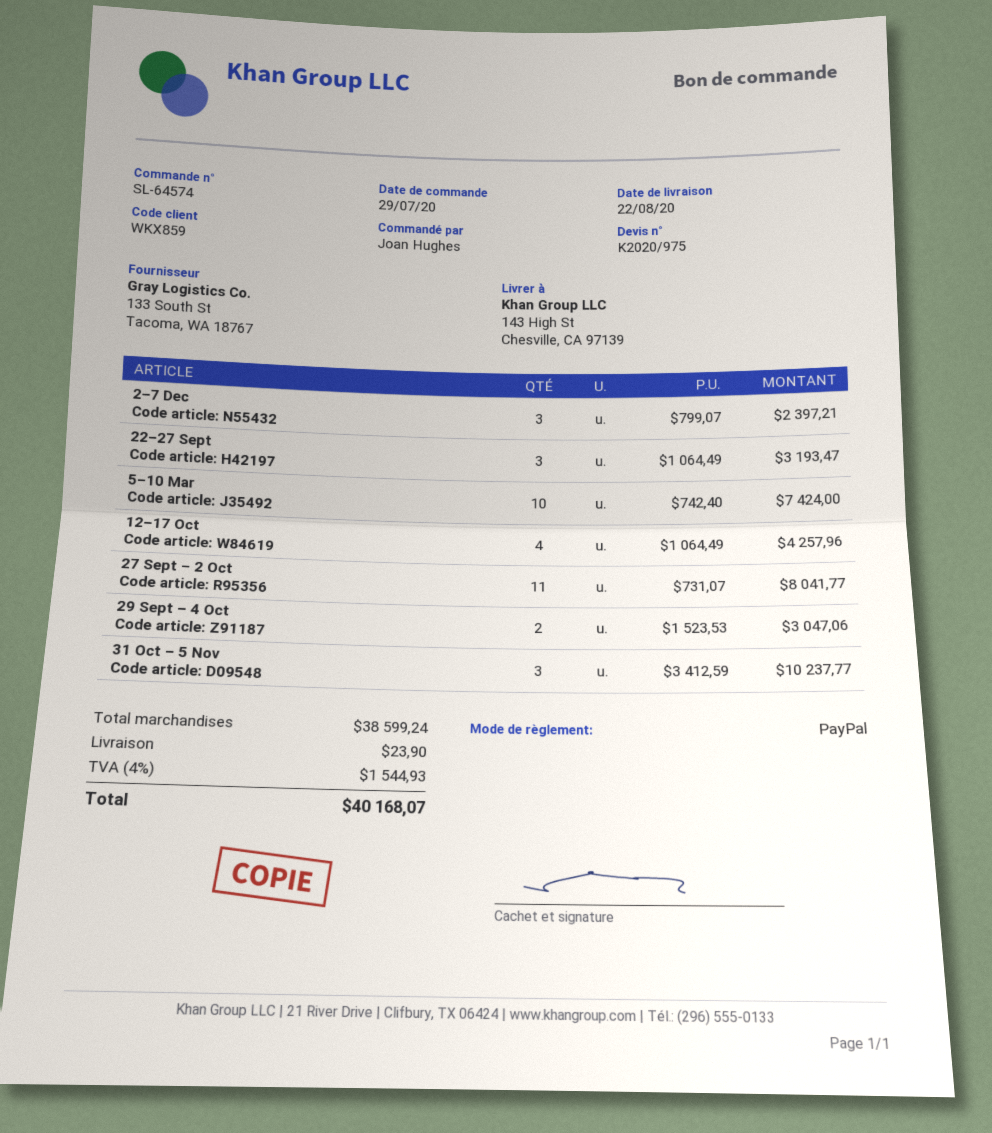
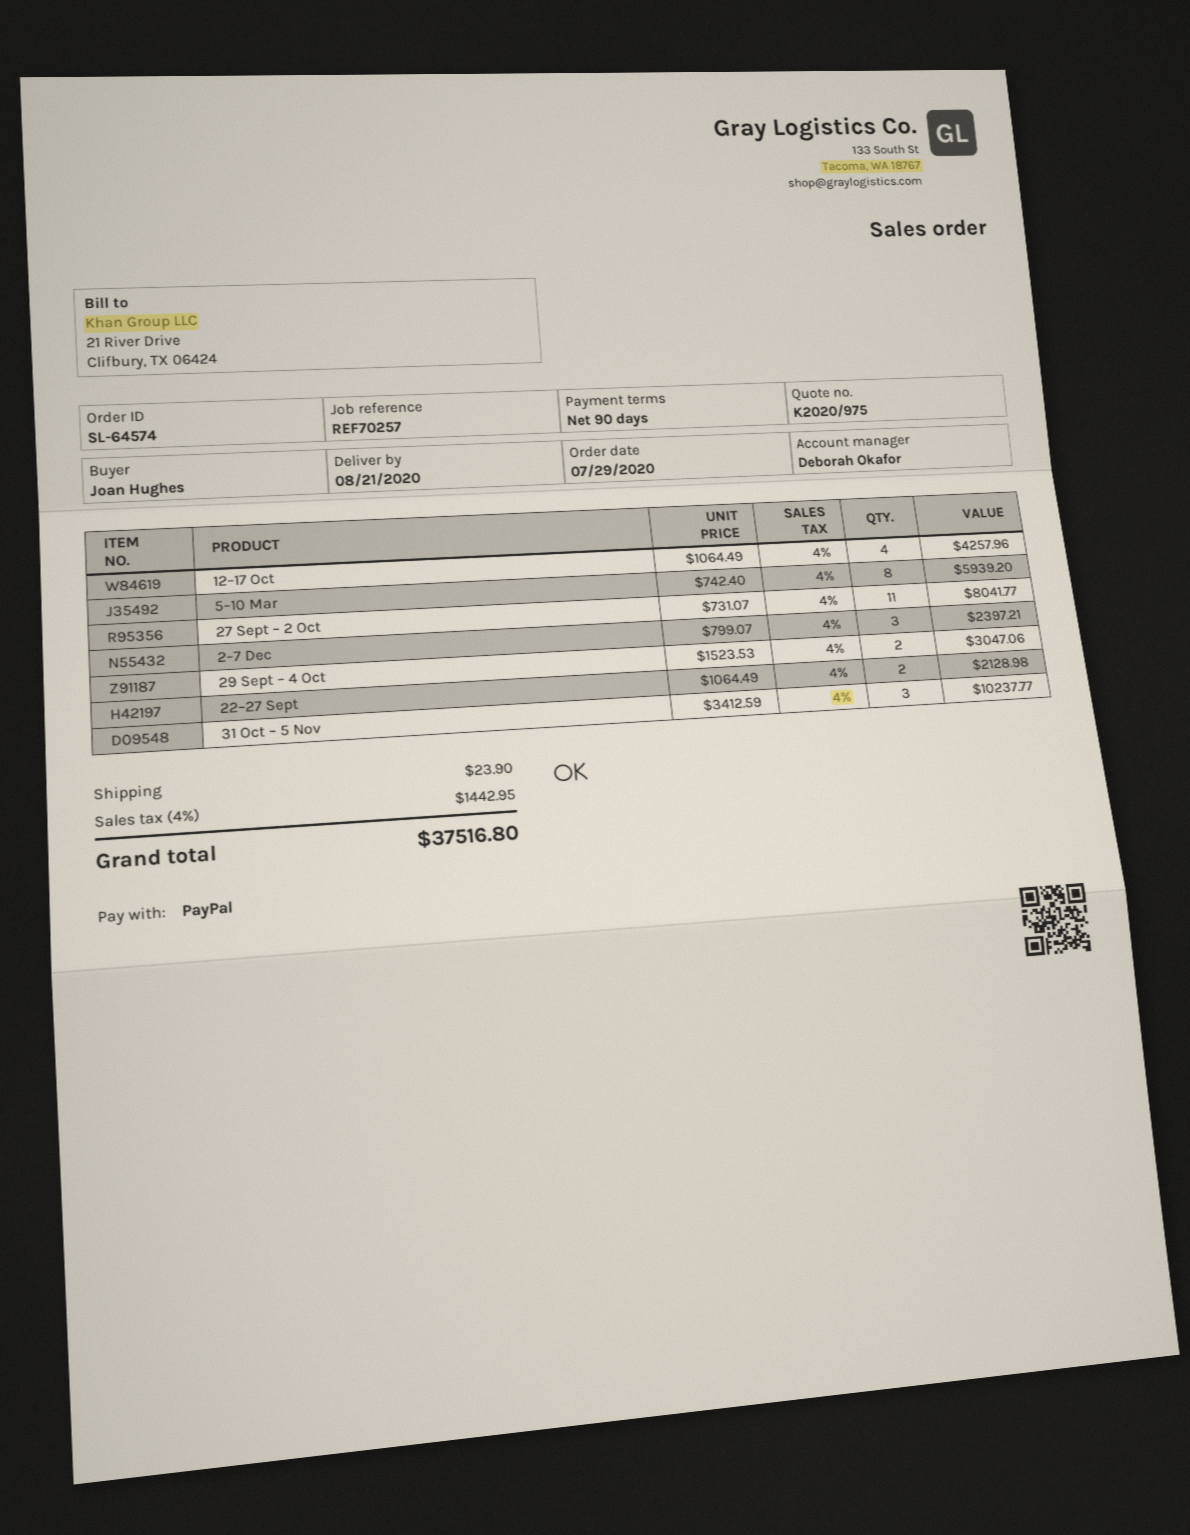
delivery date: 2020-08-22 -> 2020-08-21
22–27 Sept: 3 x 1064.49 = 3193.47 -> 2 x 1064.49 = 2128.98
5–10 Mar: 10 x 742.40 = 7424.00 -> 8 x 742.40 = 5939.20
tax: 4% = 1544.93 -> 4% = 1442.95
total: 40168.07 -> 37516.80

